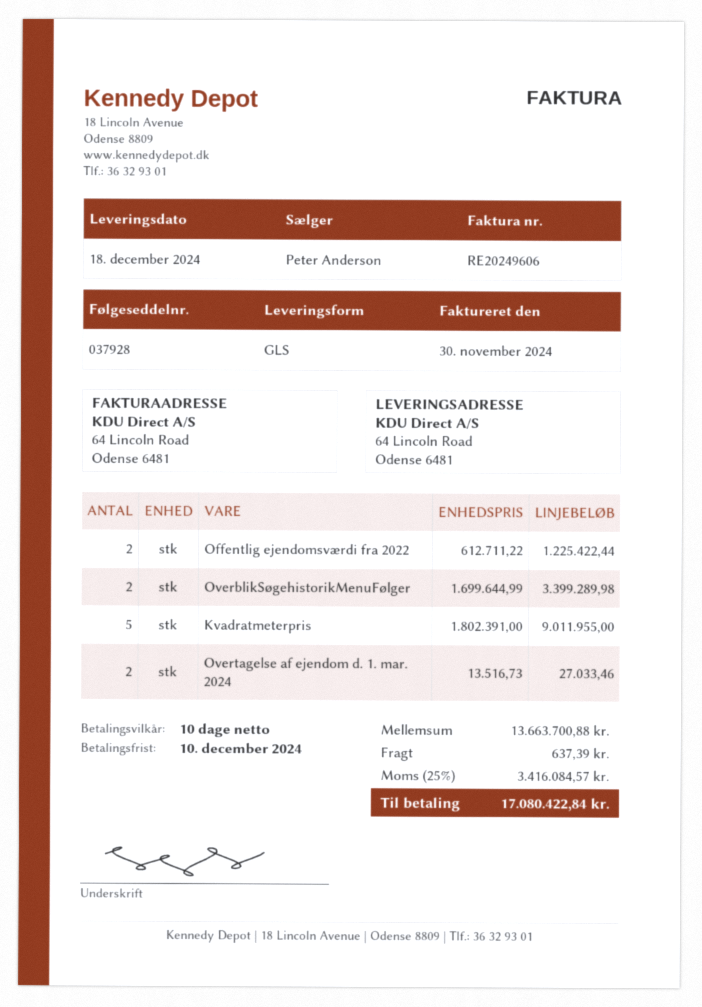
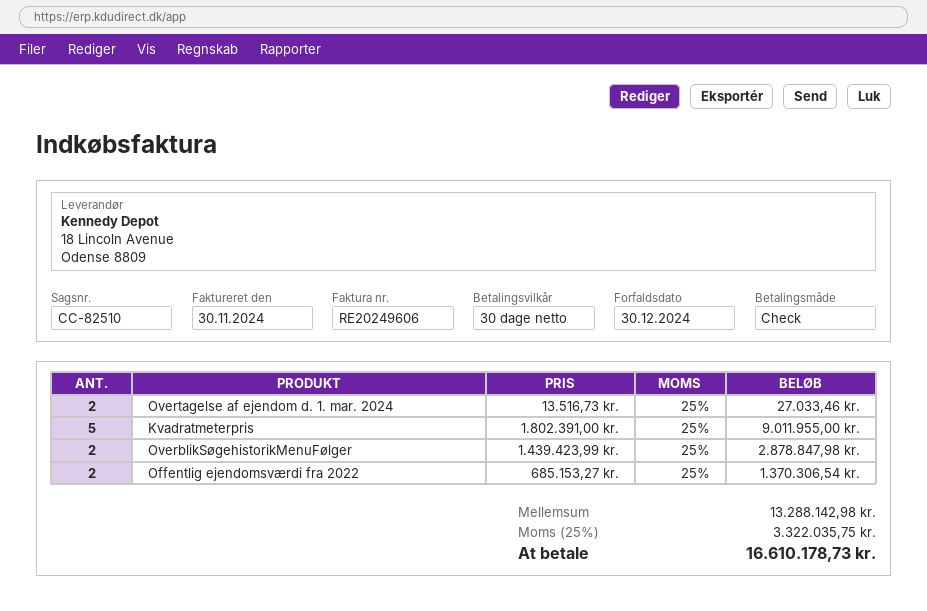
payment terms: 10 days -> 30 days
due date: 2024-12-10 -> 2024-12-30
Offentlig ejendomsværdi fra 2022: 2 x 612711.22 = 1225422.44 -> 2 x 685153.27 = 1370306.54
OverblikSøgehistorikMenuFølger: 2 x 1699644.99 = 3399289.98 -> 2 x 1439423.99 = 2878847.98
subtotal: 13663700.88 -> 13288142.98
shipping: 637.39 -> none
tax: 25% = 3416084.57 -> 25% = 3322035.75
total: 17080422.84 -> 16610178.73

